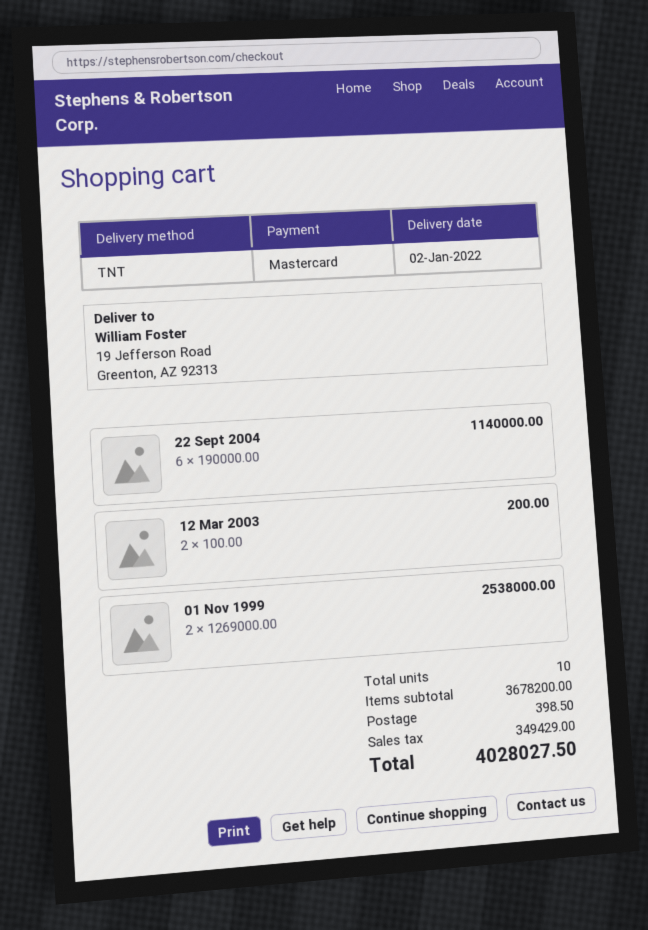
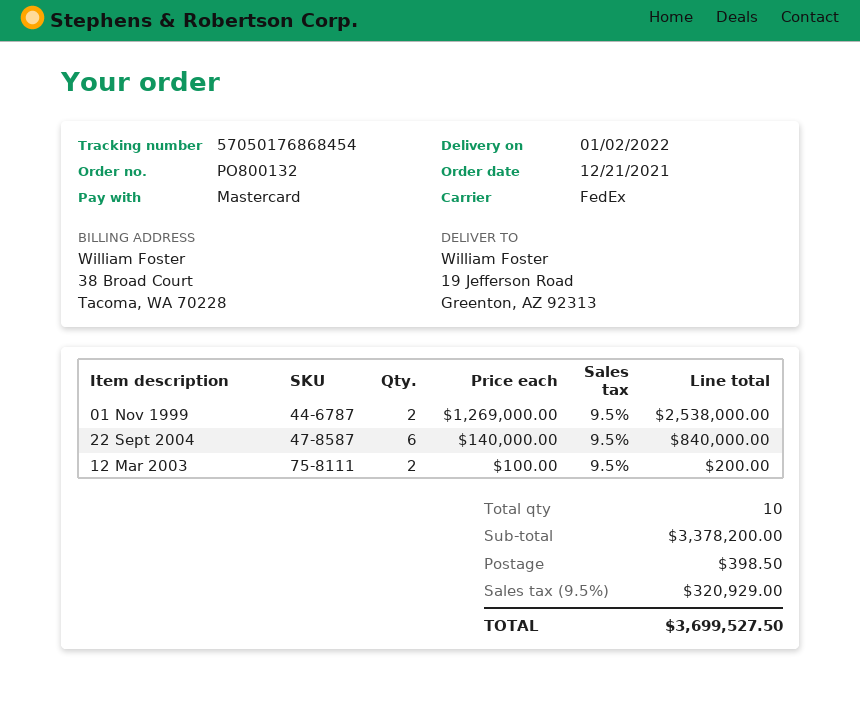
shipping method: TNT -> FedEx
22 Sept 2004: 6 x 190000.00 = 1140000.00 -> 6 x 140000.00 = 840000.00
subtotal: 3678200.00 -> 3378200.00
tax: 349429.00 -> 320929.00
total: 4028027.50 -> 3699527.50

